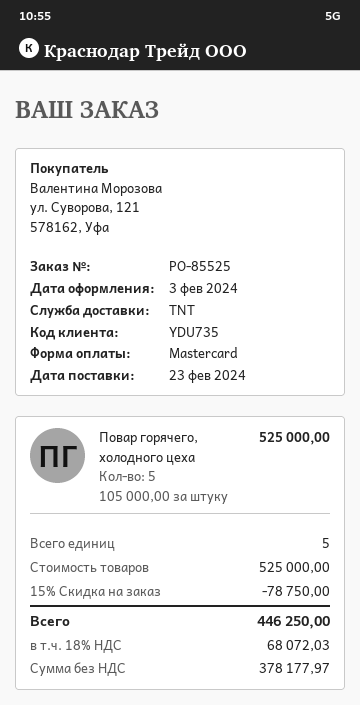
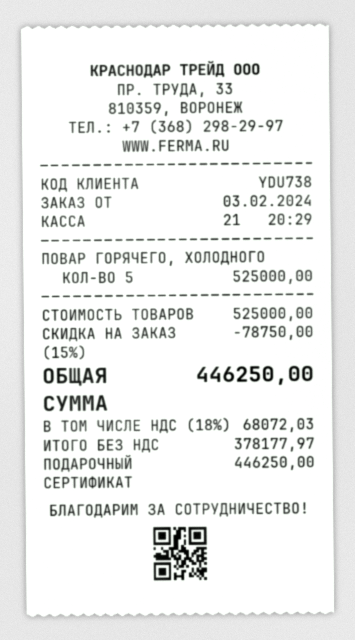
customer number: YDU735 -> YDU738
payment method: Mastercard -> gift card

